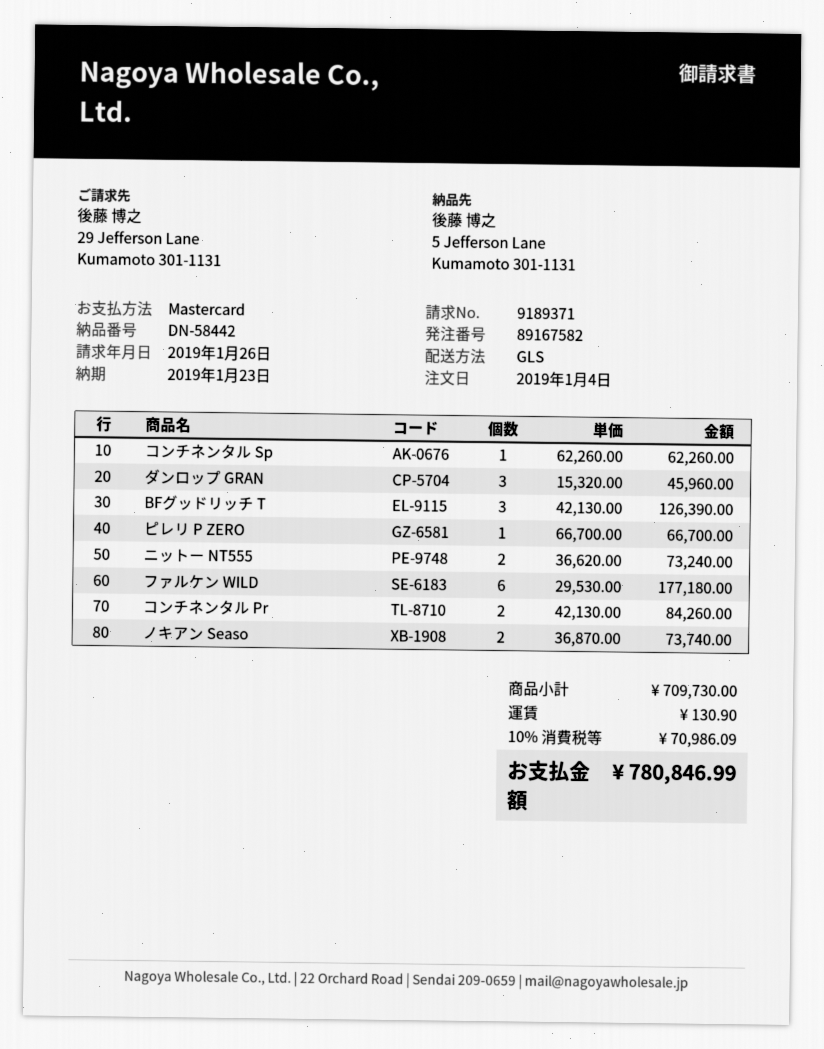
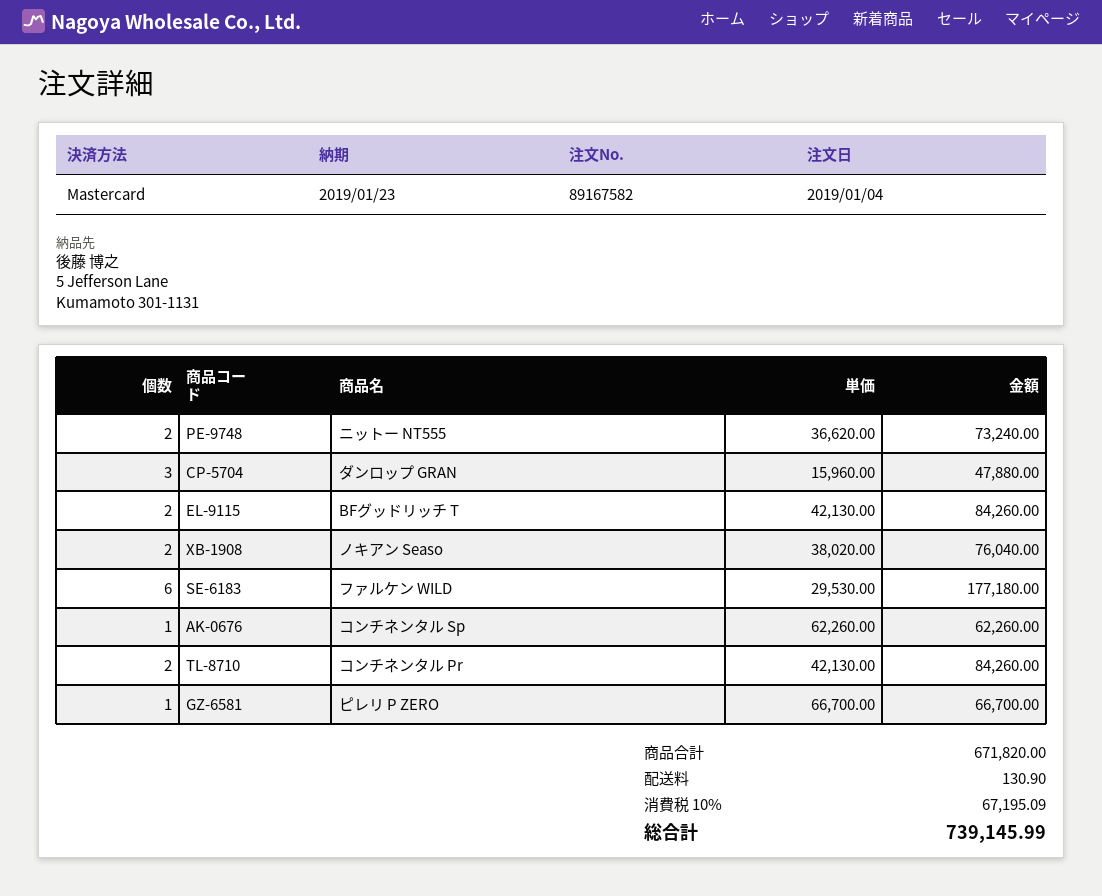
ダンロップ GRAN: 3 x 15320.00 = 45960.00 -> 3 x 15960.00 = 47880.00
BFグッドリッチ T: 3 x 42130.00 = 126390.00 -> 2 x 42130.00 = 84260.00
ノキアン Seaso: 2 x 36870.00 = 73740.00 -> 2 x 38020.00 = 76040.00
subtotal: 709730.00 -> 671820.00
tax: 10% = 70986.09 -> 10% = 67195.09
total: 780846.99 -> 739145.99

